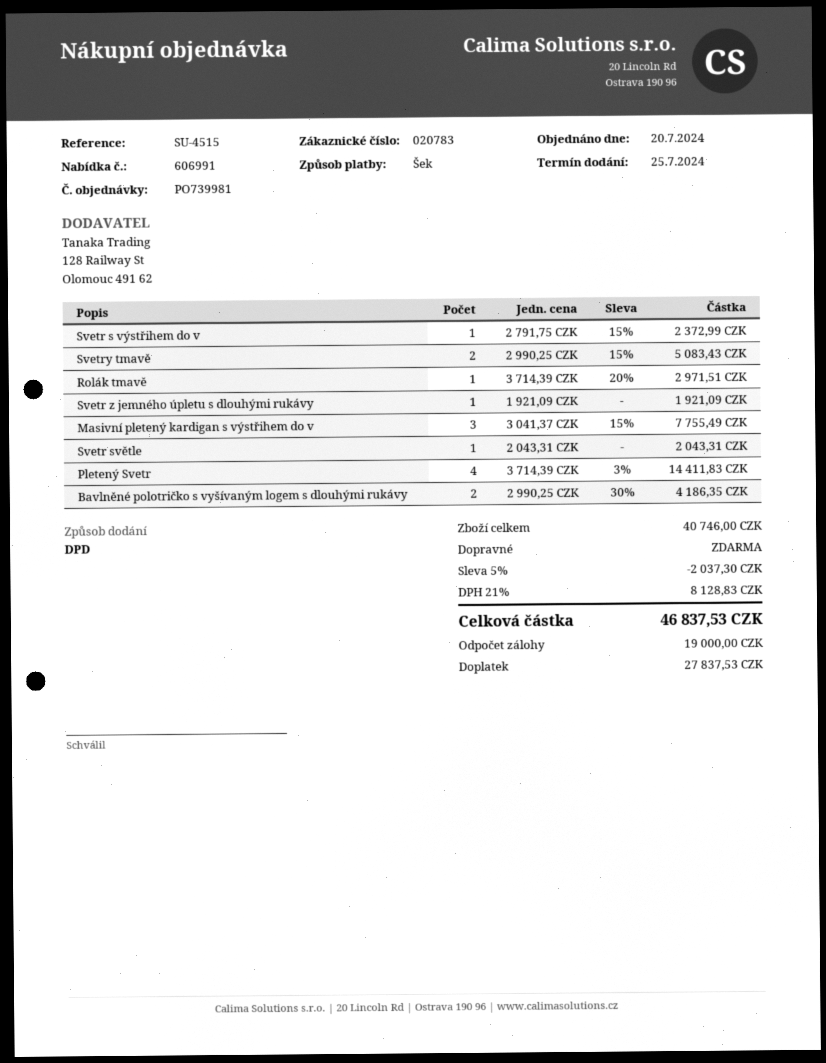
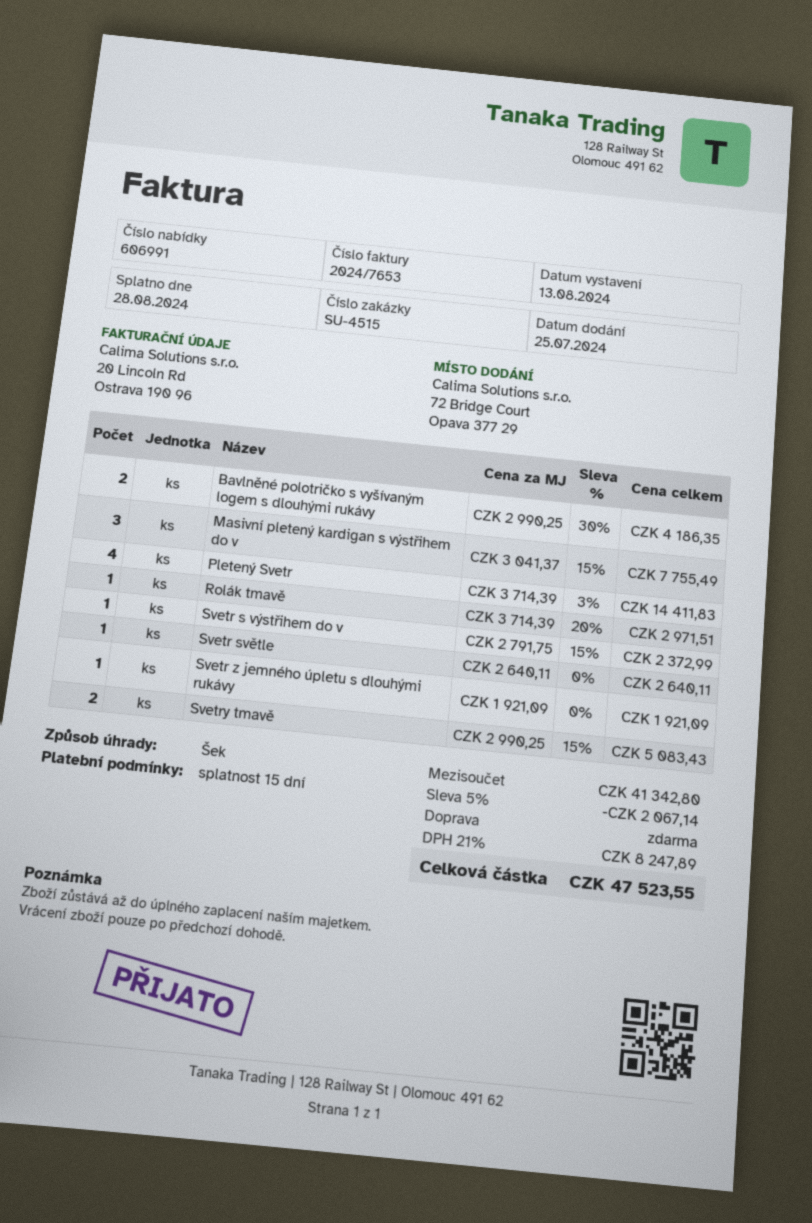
Svetr světle: 1 x 2043.31 = 2043.31 -> 1 x 2640.11 = 2640.11
subtotal: 40746.00 -> 41342.80
discount: 5% = 2037.30 -> 5% = 2067.14
tax: 21% = 8128.83 -> 21% = 8247.89
total: 46837.53 -> 47523.55

